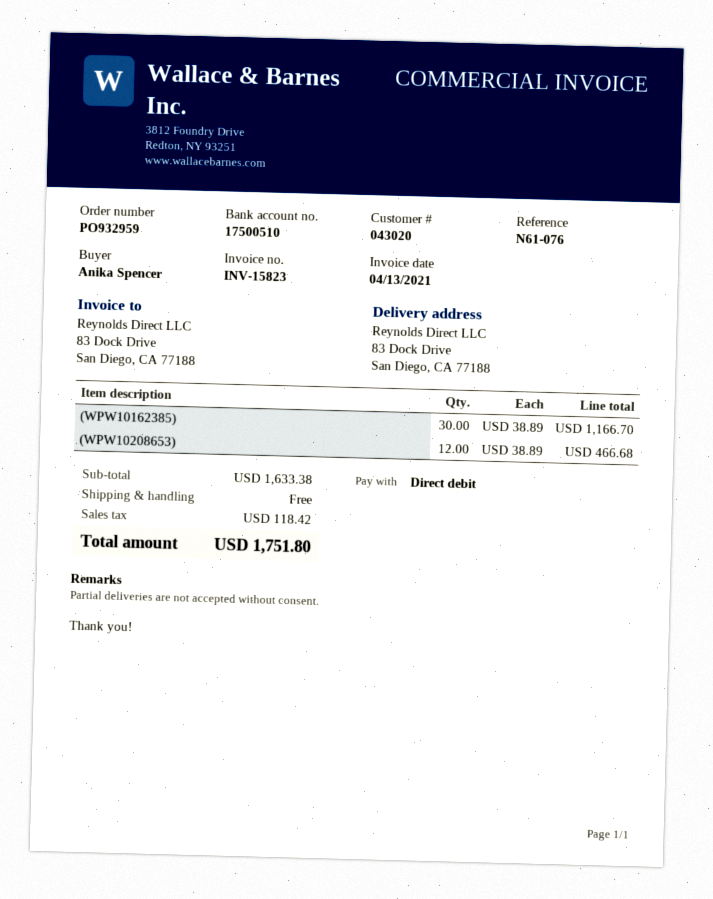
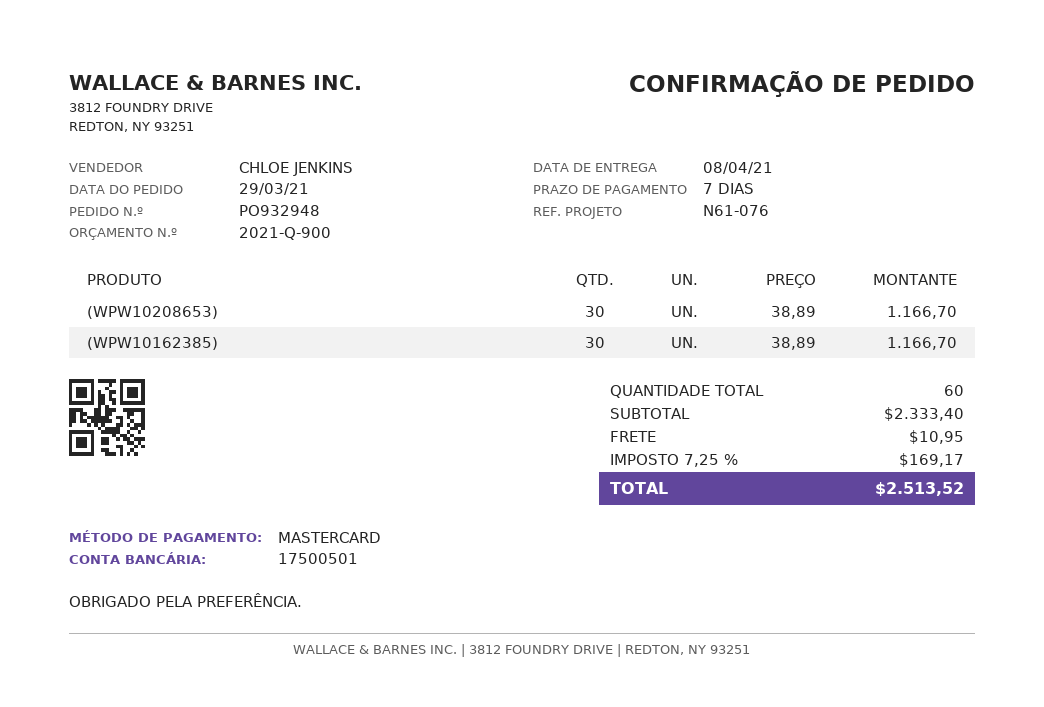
order number: PO932959 -> PO932948
payment method: direct debit -> Mastercard
bank account: 17500510 -> 17500501
(WPW10208653): 12 x 38.89 = 466.68 -> 30 x 38.89 = 1166.70
subtotal: 1633.38 -> 2333.40
shipping: 0.00 -> 10.95
tax: 118.42 -> 169.17
total: 1751.80 -> 2513.52

